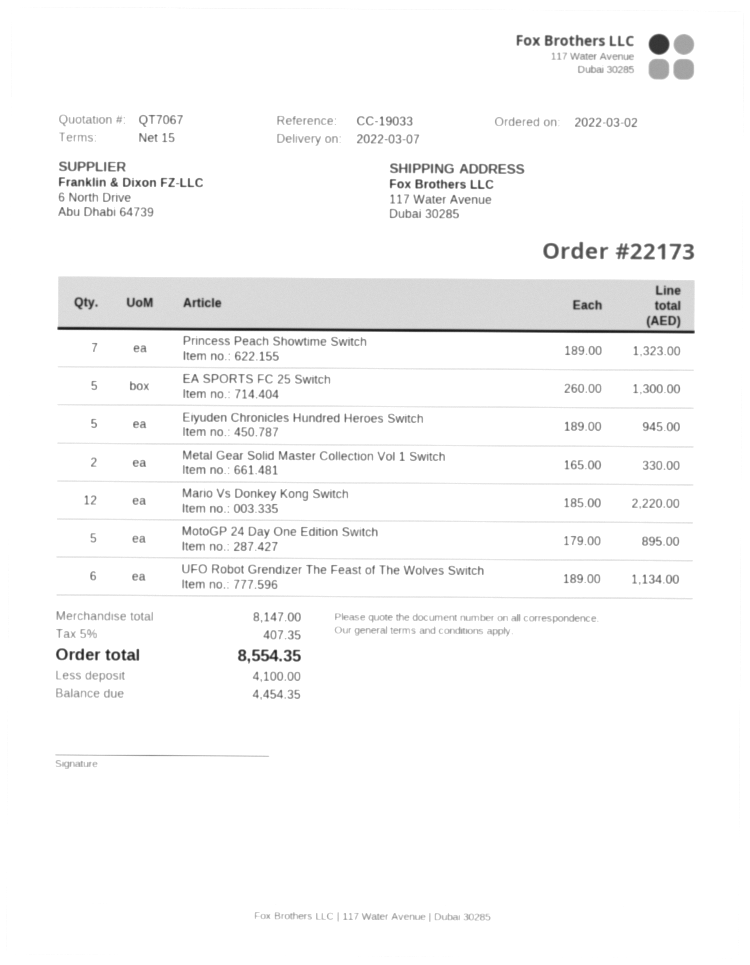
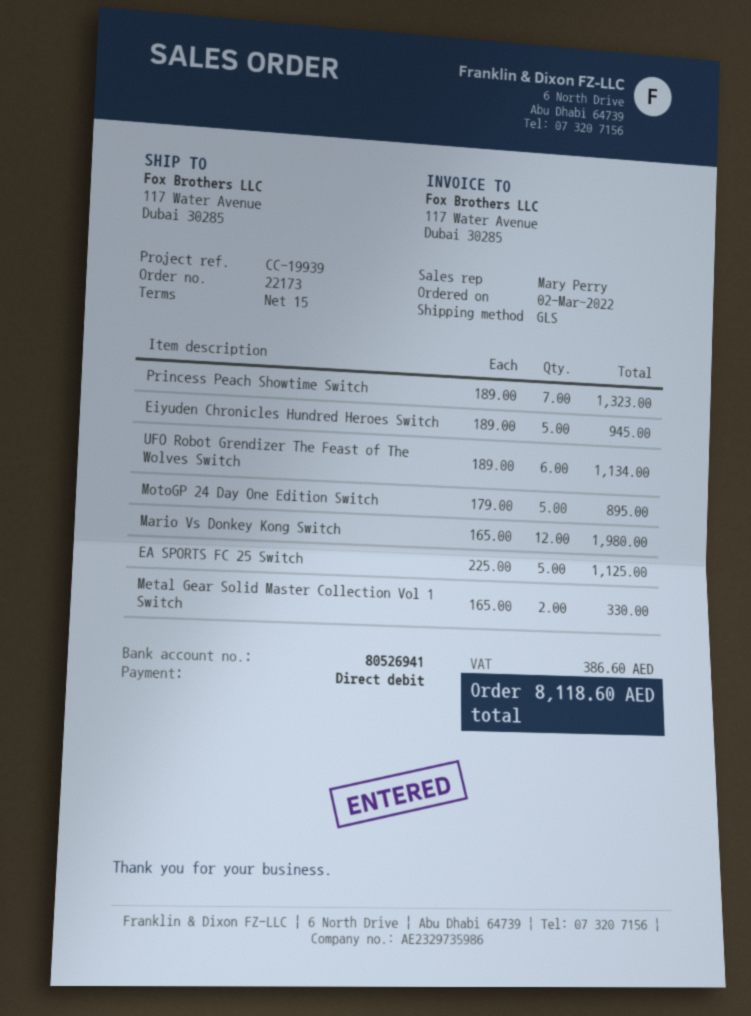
reference: CC-19033 -> CC-19939
EA SPORTS FC 25 Switch: 5 x 260.00 = 1300.00 -> 5 x 225.00 = 1125.00
Mario Vs Donkey Kong Switch: 12 x 185.00 = 2220.00 -> 12 x 165.00 = 1980.00
tax: 407.35 -> 386.60
total: 8554.35 -> 8118.60

